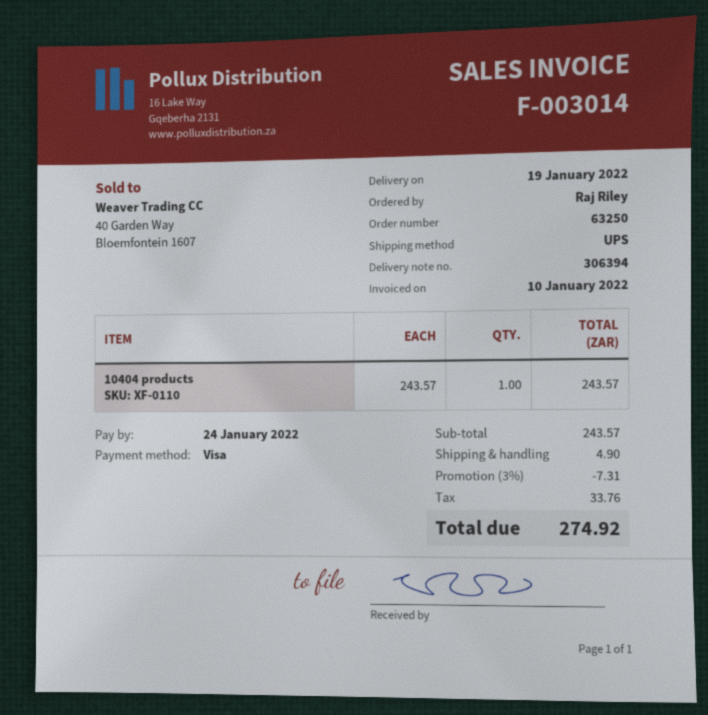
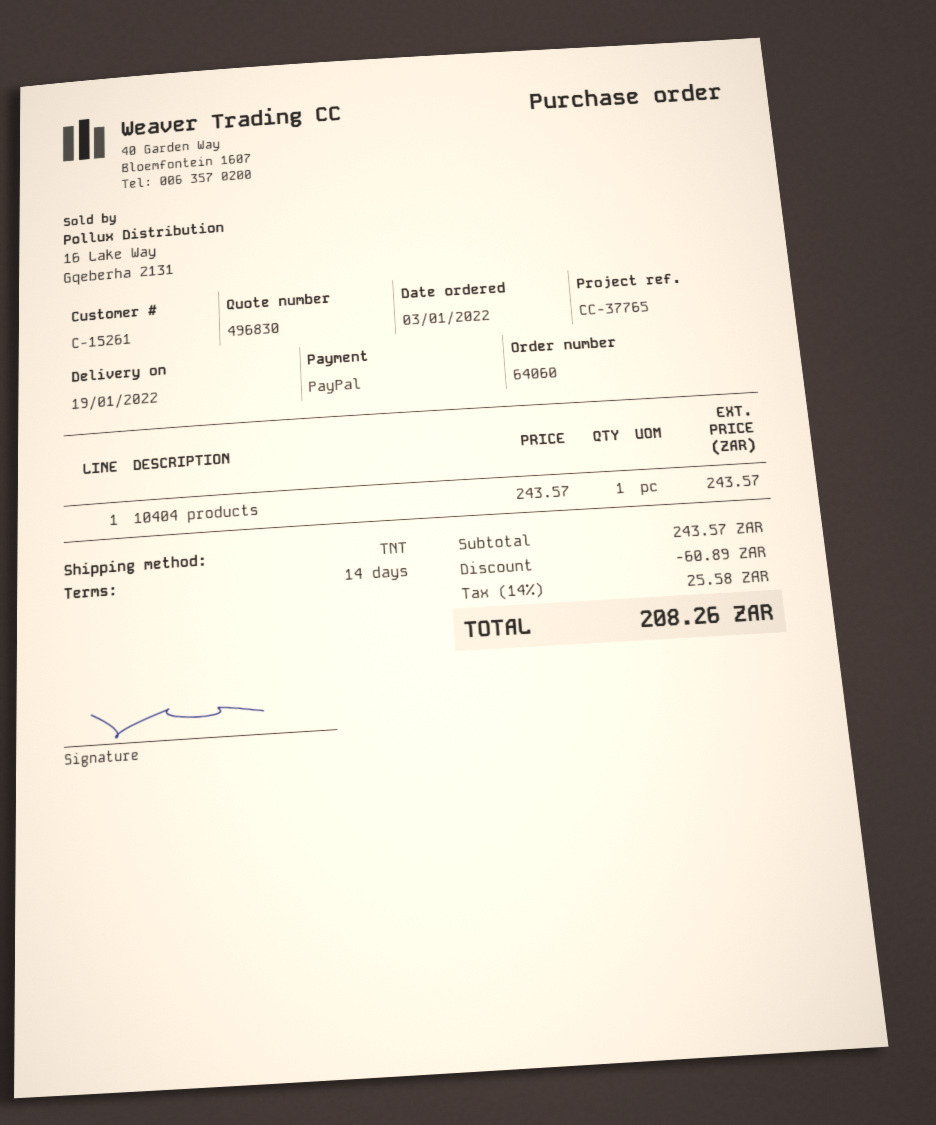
order number: 63250 -> 64060
payment method: Visa -> PayPal
shipping method: UPS -> TNT
discount: 7.31 -> 60.89
shipping: 4.90 -> none
tax: 33.76 -> 25.58
total: 274.92 -> 208.26

